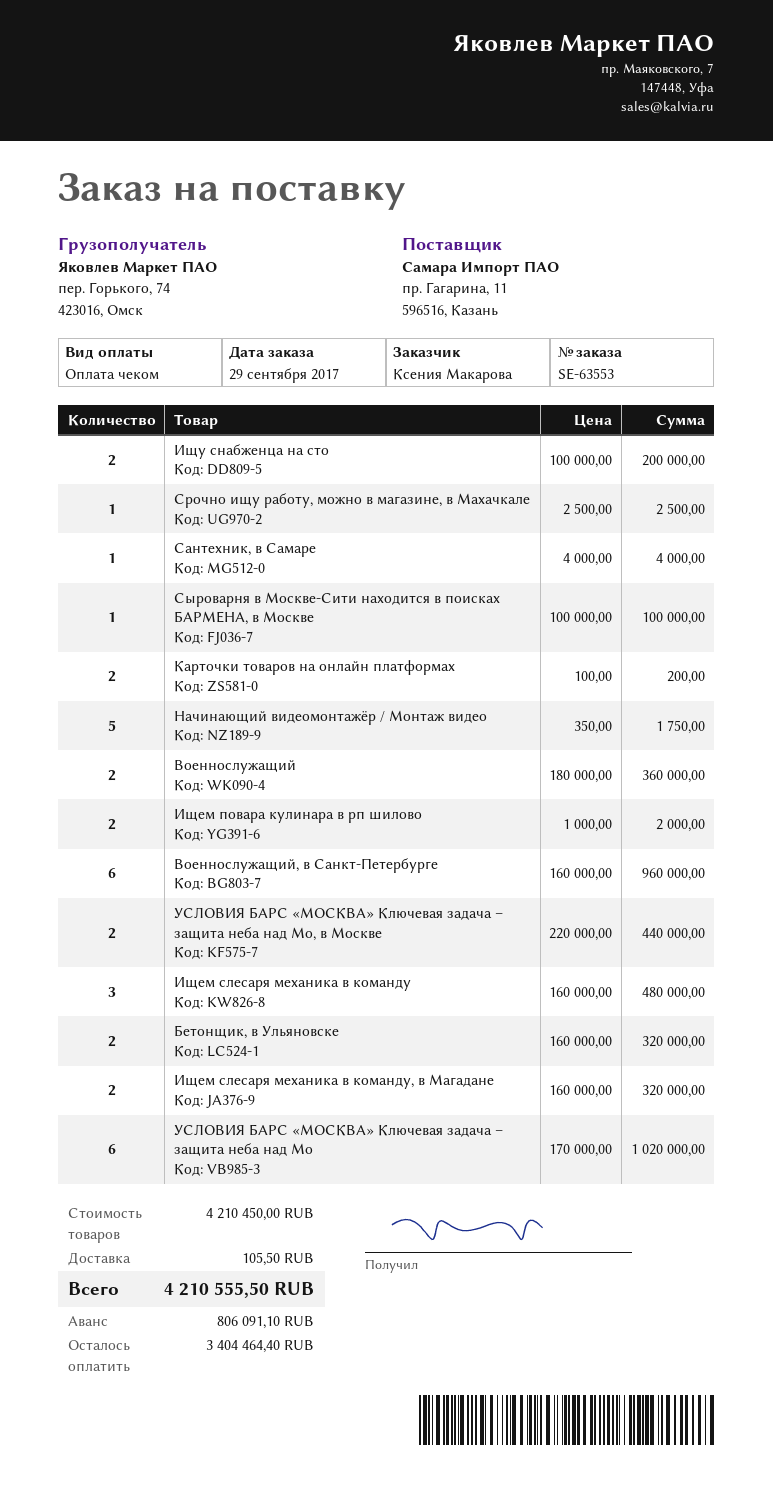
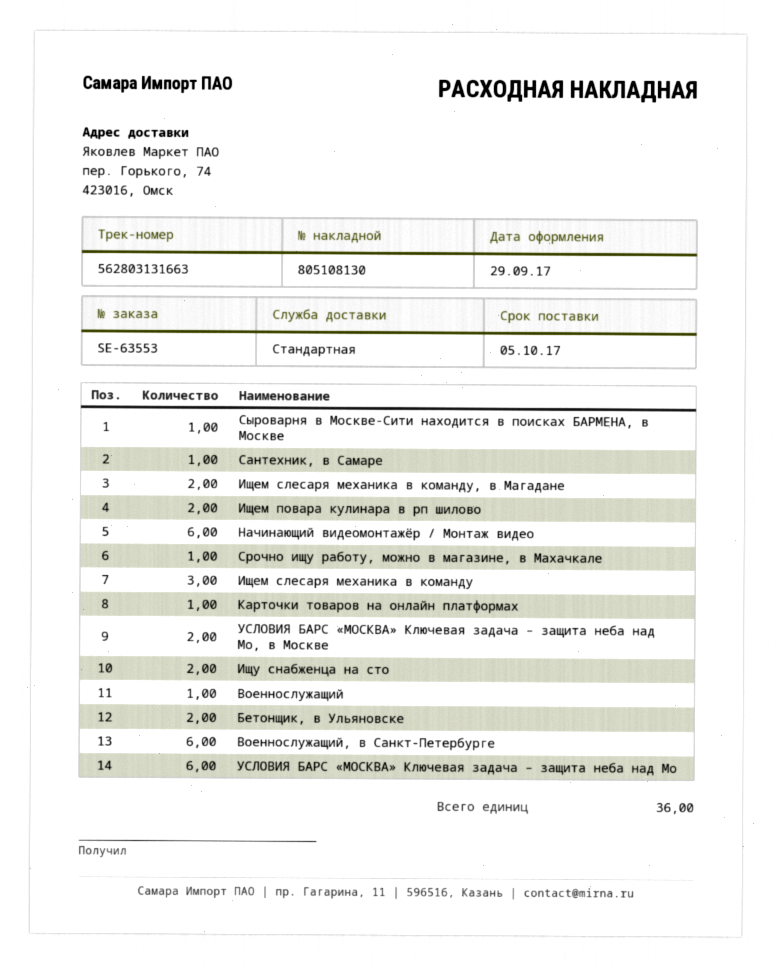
Карточки товаров на онлайн платформах: 2 -> 1
Начинающий видеомонтажёр / Монтаж видео: 5 -> 6
Военнослужащий: 2 -> 1

